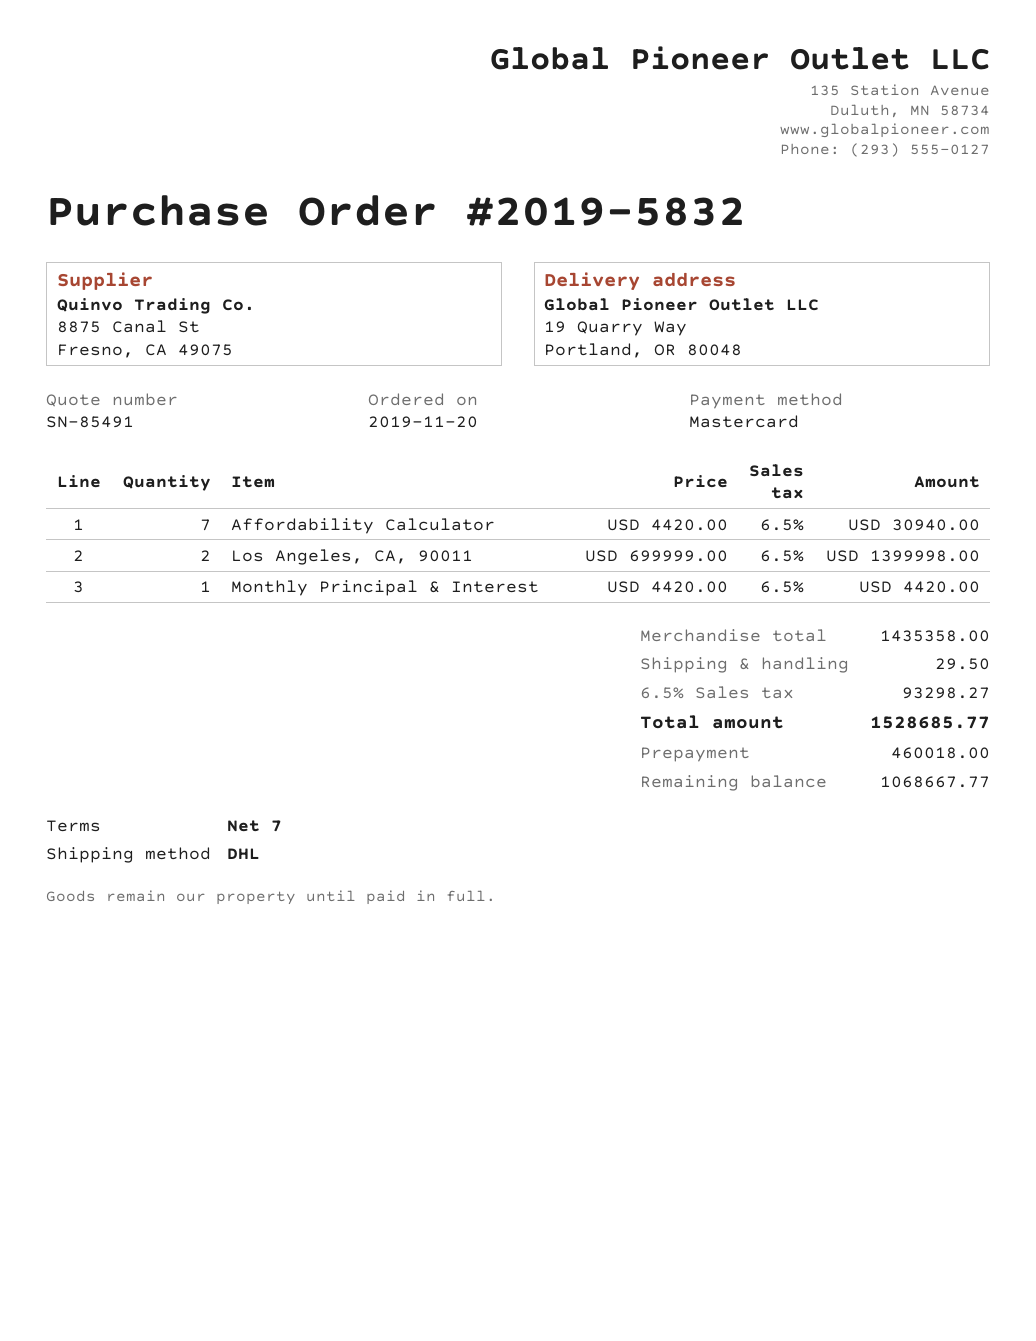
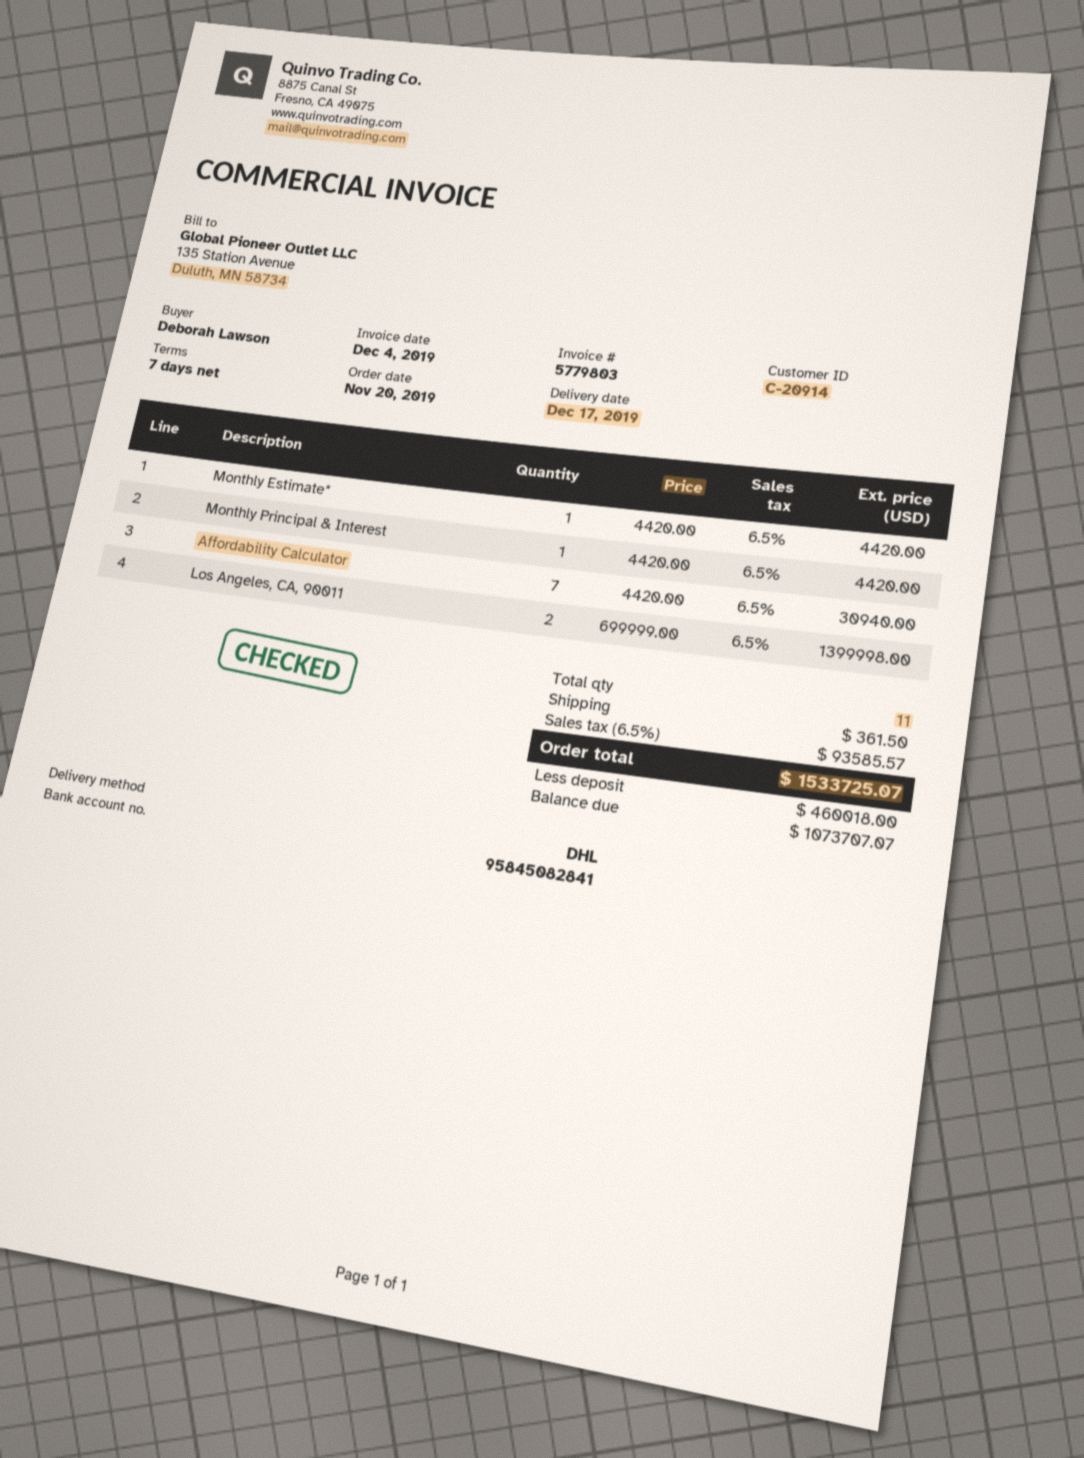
Monthly Estimate*: none -> 1 x 4420.00 = 4420.00
shipping: 29.50 -> 361.50
tax: 6.5% = 93298.27 -> 6.5% = 93585.57
total: 1528685.77 -> 1533725.07
balance: 1068667.77 -> 1073707.07

